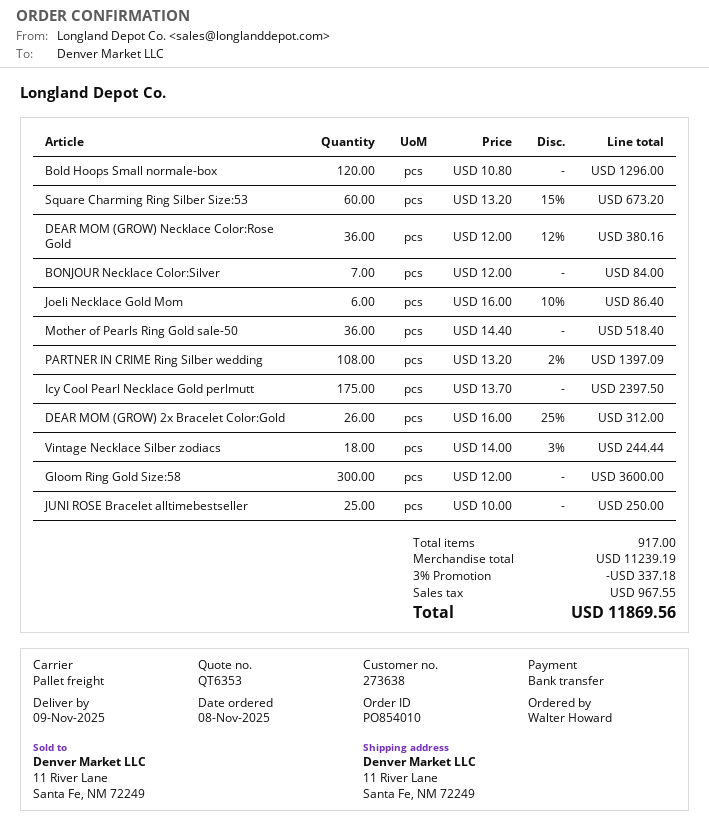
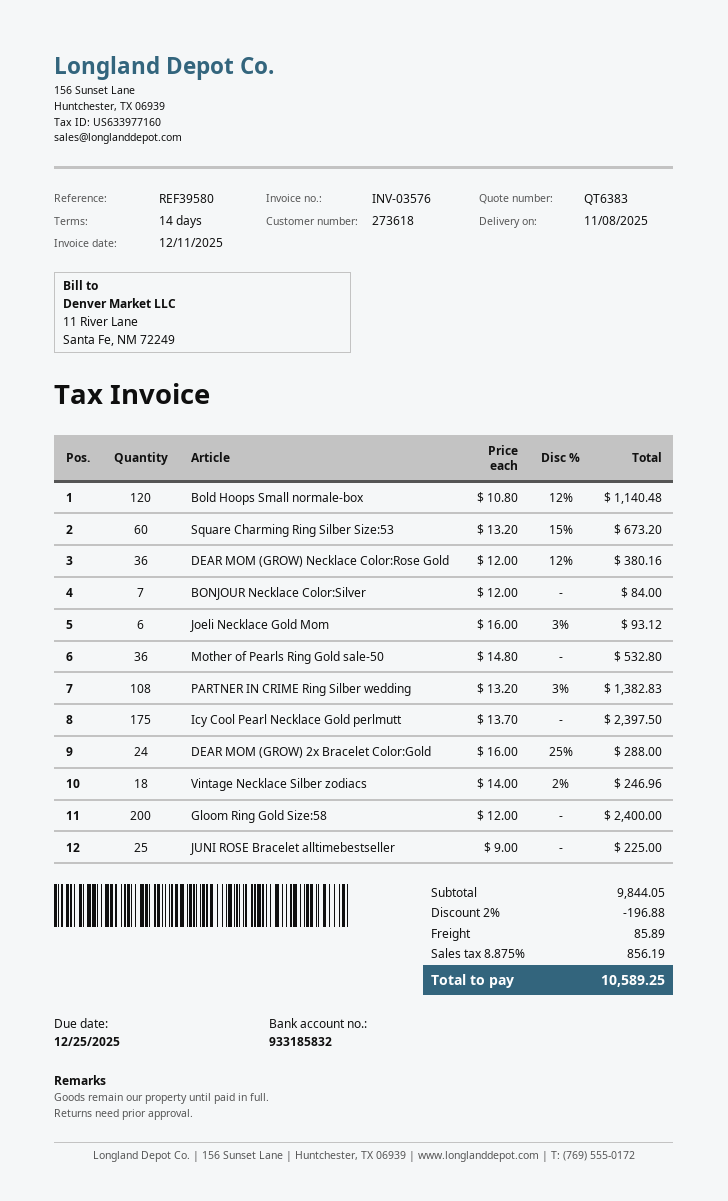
quote number: QT6353 -> QT6383
delivery date: 2025-11-09 -> 2025-11-08
customer number: 273638 -> 273618
Bold Hoops Small normale-box: 120 x 10.80 = 1296.00 -> 120 x 10.80 - 12% = 1140.48
Joeli Necklace Gold Mom: 6 x 16.00 - 10% = 86.40 -> 6 x 16.00 - 3% = 93.12
Mother of Pearls Ring Gold sale-50: 36 x 14.40 = 518.40 -> 36 x 14.80 = 532.80
PARTNER IN CRIME Ring Silber wedding: 108 x 13.20 - 2% = 1397.09 -> 108 x 13.20 - 3% = 1382.83
DEAR MOM (GROW) 2x Bracelet Color:Gold: 26 x 16.00 - 25% = 312.00 -> 24 x 16.00 - 25% = 288.00
Vintage Necklace Silber zodiacs: 18 x 14.00 - 3% = 244.44 -> 18 x 14.00 - 2% = 246.96
Gloom Ring Gold Size:58: 300 x 12.00 = 3600.00 -> 200 x 12.00 = 2400.00
JUNI ROSE Bracelet alltimebestseller: 25 x 10.00 = 250.00 -> 25 x 9.00 = 225.00
subtotal: 11239.19 -> 9844.05
discount: 3% = 337.18 -> 2% = 196.88
shipping: none -> 85.89
tax: 967.55 -> 856.19
total: 11869.56 -> 10589.25

